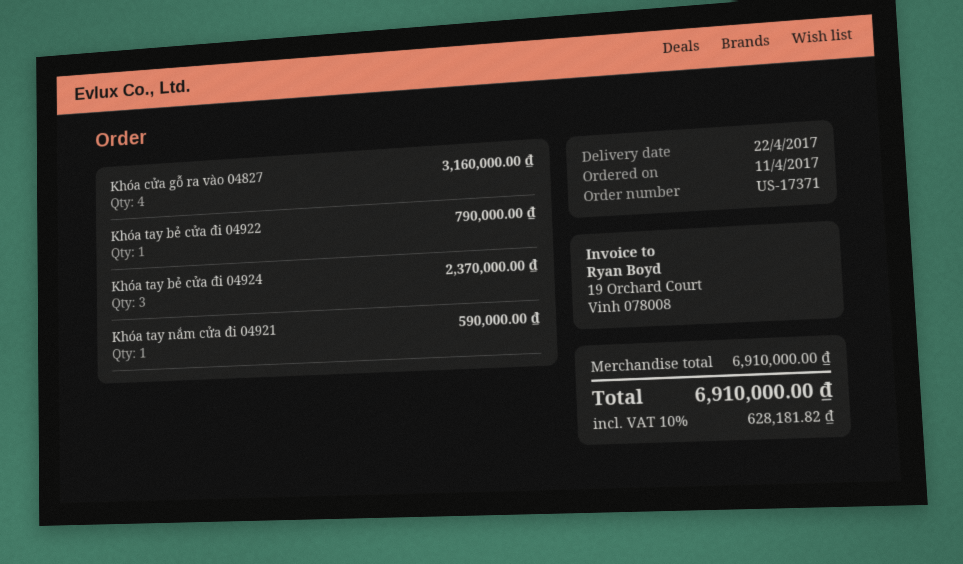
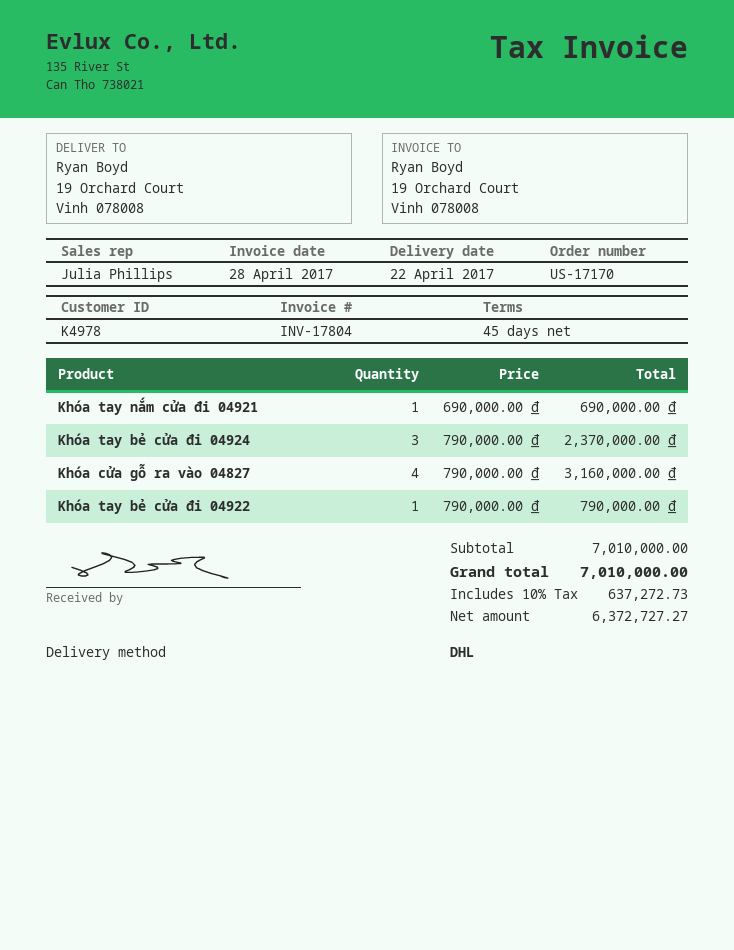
order number: US-17371 -> US-17170
Khóa tay nắm cửa đi 04921: 1 for 590000.00 -> 1 for 690000.00
subtotal: 6910000.00 -> 7010000.00
tax: 10% = 628181.82 -> 10% = 637272.73
total: 6910000.00 -> 7010000.00

